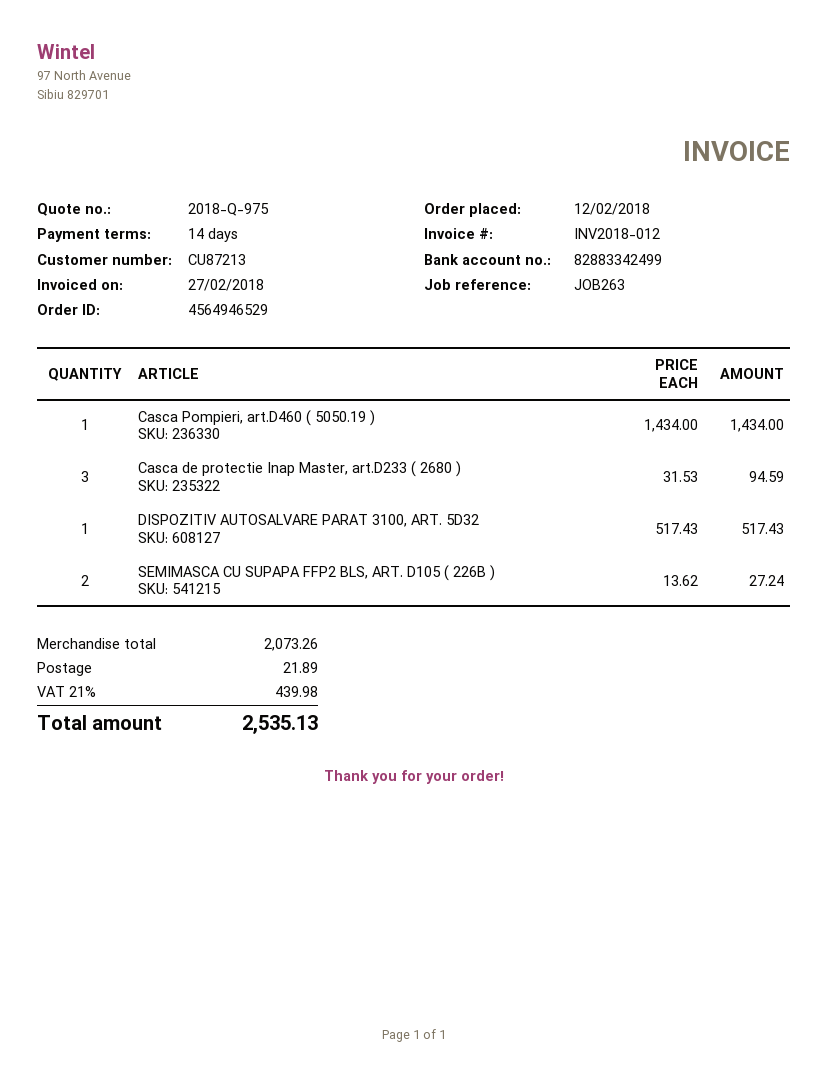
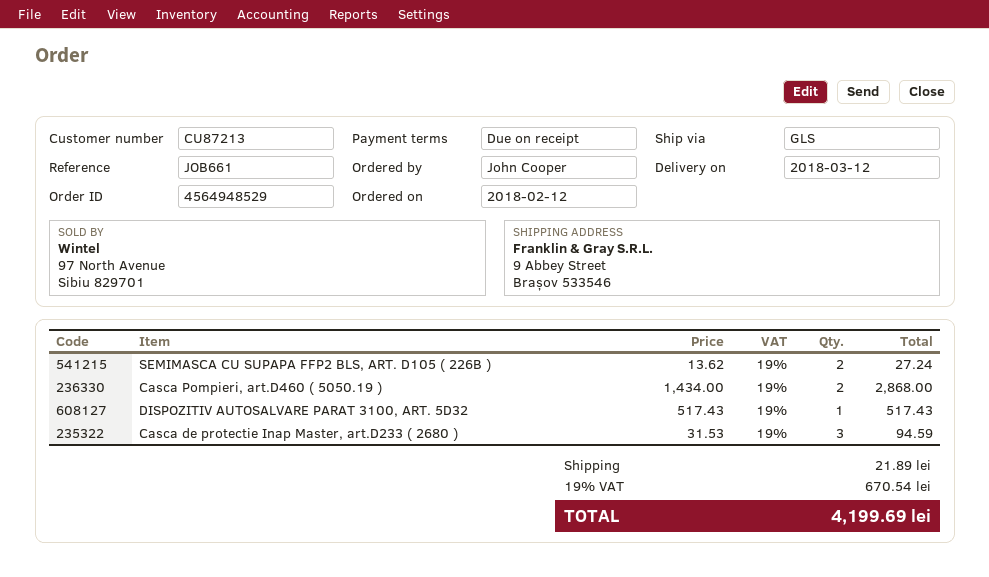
order number: 4564946529 -> 4564948529
payment terms: 14 days -> on receipt
reference: JOB263 -> JOB661
Casca Pompieri, art.D460 ( 5050.19 ): 1 x 1434.00 = 1434.00 -> 2 x 1434.00 = 2868.00
tax: 21% = 439.98 -> 19% = 670.54
total: 2535.13 -> 4199.69

